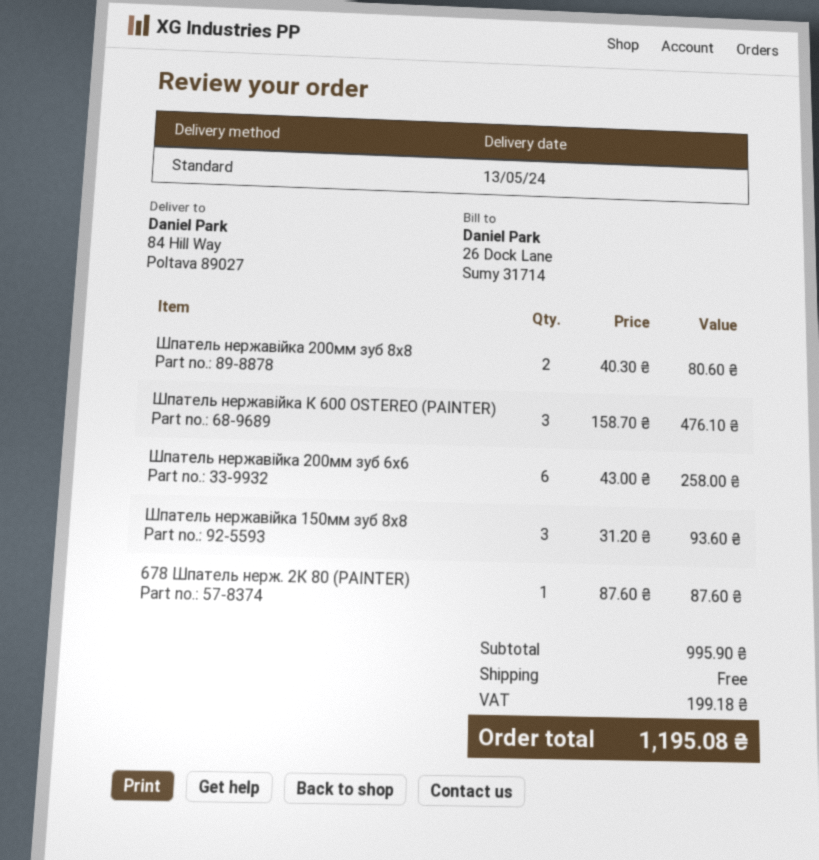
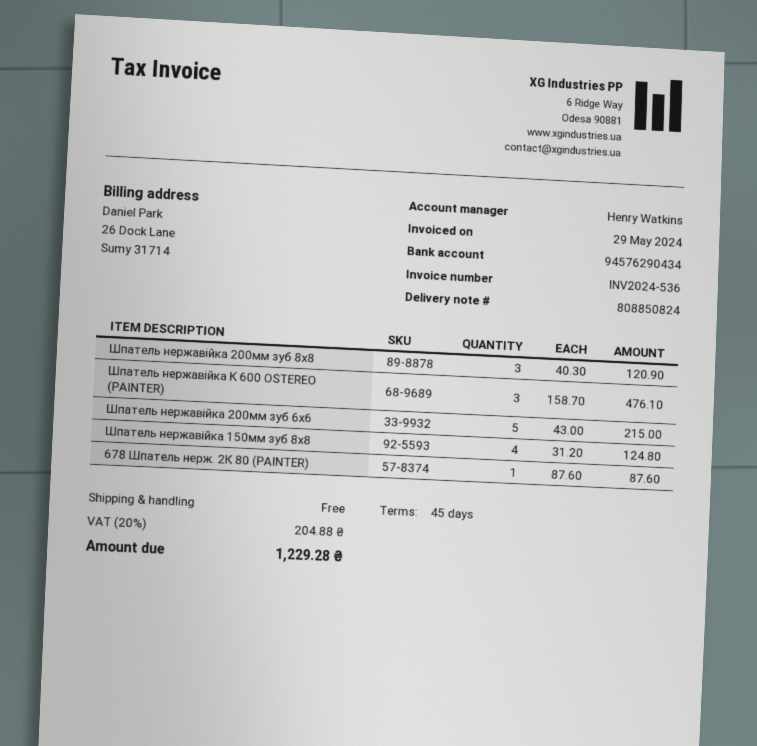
Шпатель нержавійка 200мм зуб 8х8: 2 x 40.30 = 80.60 -> 3 x 40.30 = 120.90
Шпатель нержавійка 200мм зуб 6х6: 6 x 43.00 = 258.00 -> 5 x 43.00 = 215.00
Шпатель нержавійка 150мм зуб 8х8: 3 x 31.20 = 93.60 -> 4 x 31.20 = 124.80
tax: 199.18 -> 204.88
total: 1195.08 -> 1229.28

